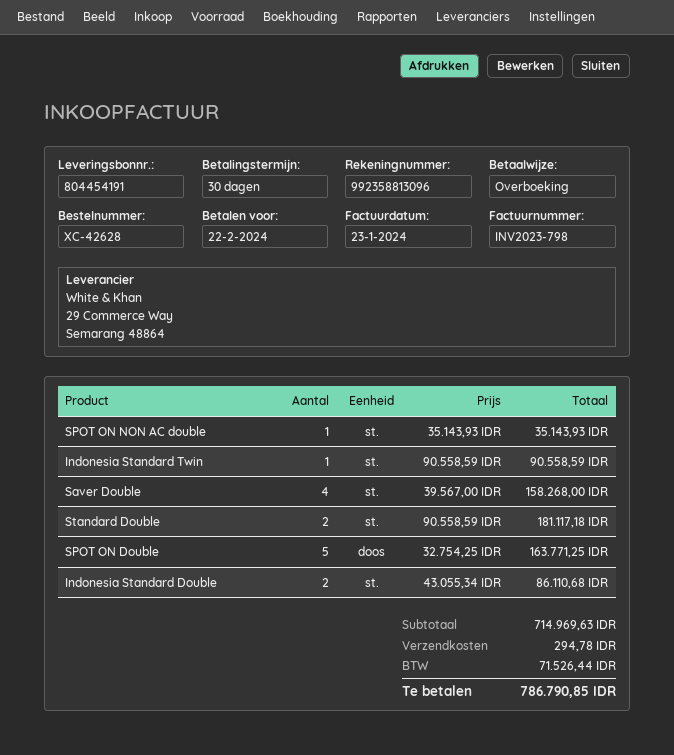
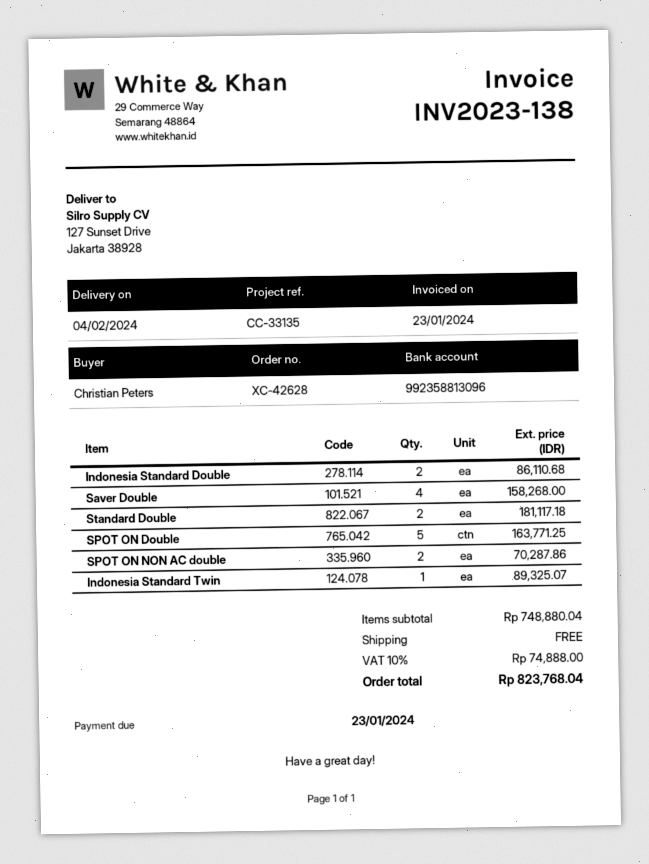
invoice number: INV2023-798 -> INV2023-138
due date: 2024-02-22 -> 2024-01-23
SPOT ON NON AC double: 1 for 35143.93 -> 2 for 70287.86
Indonesia Standard Twin: 1 for 90558.59 -> 1 for 89325.07
subtotal: 714969.63 -> 748880.04
shipping: 294.78 -> 0.00
tax: 71526.44 -> 74888.00
total: 786790.85 -> 823768.04

